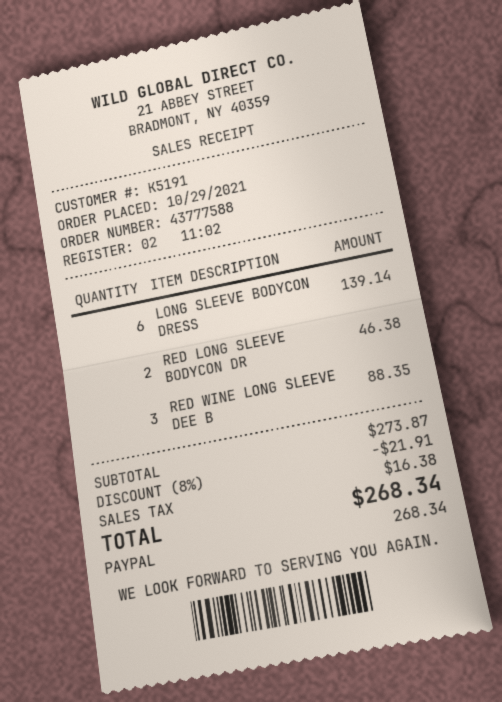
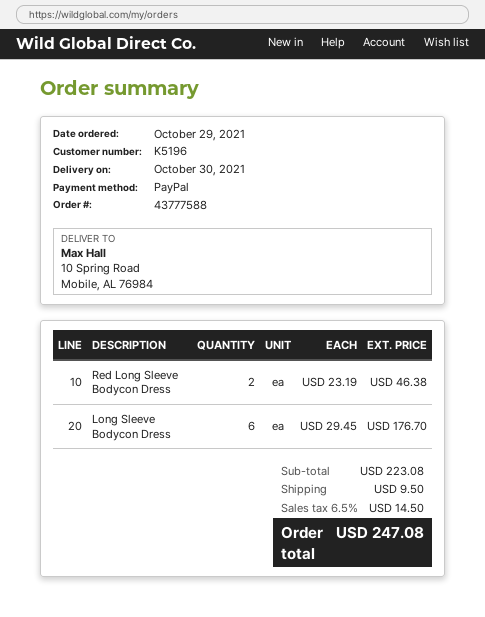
customer number: K5191 -> K5196
LONG SLEEVE BODYCON DRESS: 6 for 139.14 -> 6 for 176.70
RED WINE LONG SLEEVE DEE B: 3 for 88.35 -> none
subtotal: 273.87 -> 223.08
discount: 8% = 21.91 -> none
shipping: none -> 9.50
tax: 16.38 -> 14.50
total: 268.34 -> 247.08

